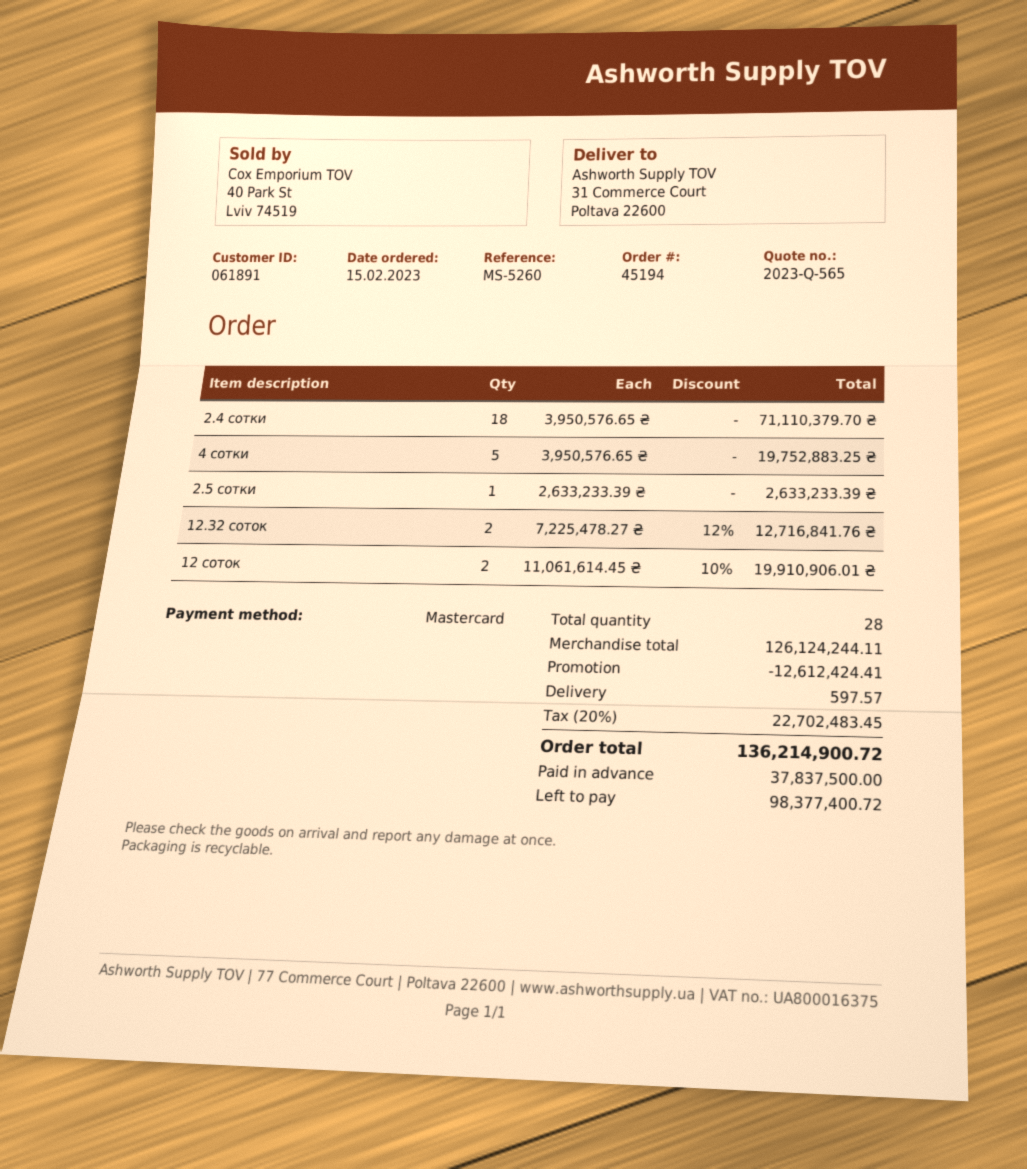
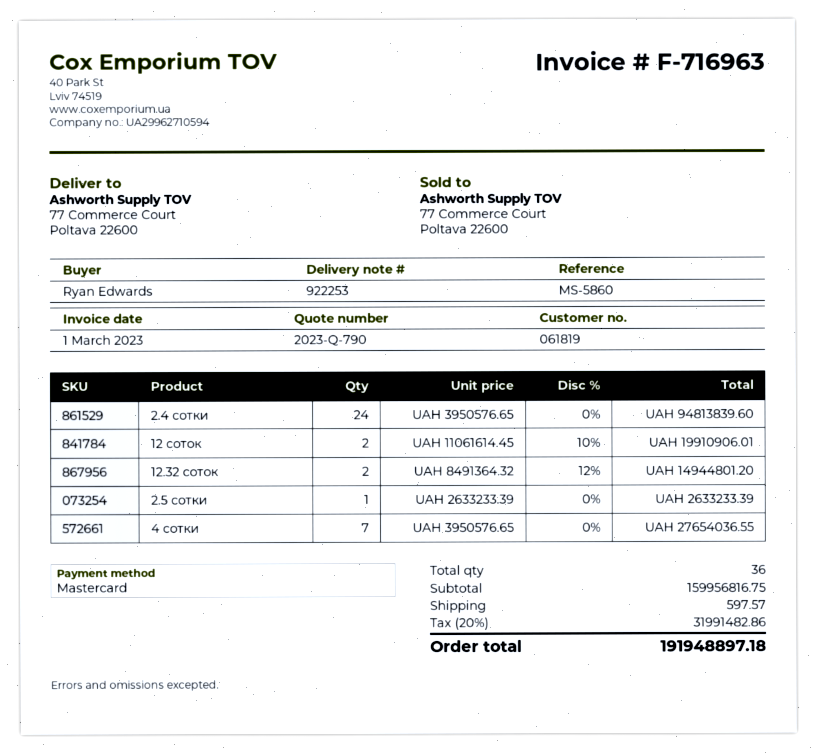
quote number: 2023-Q-565 -> 2023-Q-790
customer number: 061891 -> 061819
reference: MS-5260 -> MS-5860
ship to: 31 Commerce Court, Poltava 22600 -> 77 Commerce Court, Poltava 22600
2.4 сотки: 18 x 3950576.65 = 71110379.70 -> 24 x 3950576.65 = 94813839.60
4 сотки: 5 x 3950576.65 = 19752883.25 -> 7 x 3950576.65 = 27654036.55
12.32 соток: 2 x 7225478.27 - 12% = 12716841.76 -> 2 x 8491364.32 - 12% = 14944801.20
total quantity: 28 -> 36
subtotal: 126124244.11 -> 159956816.75
discount: 12612424.41 -> none
tax: 20% = 22702483.45 -> 20% = 31991482.86
total: 136214900.72 -> 191948897.18

